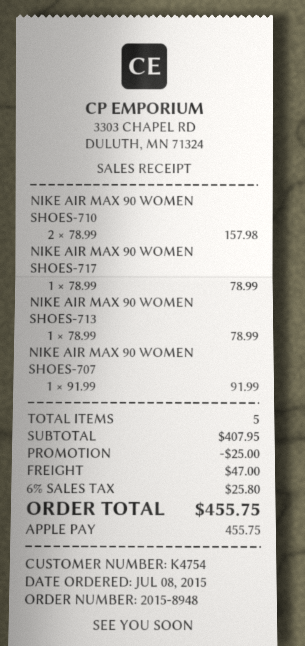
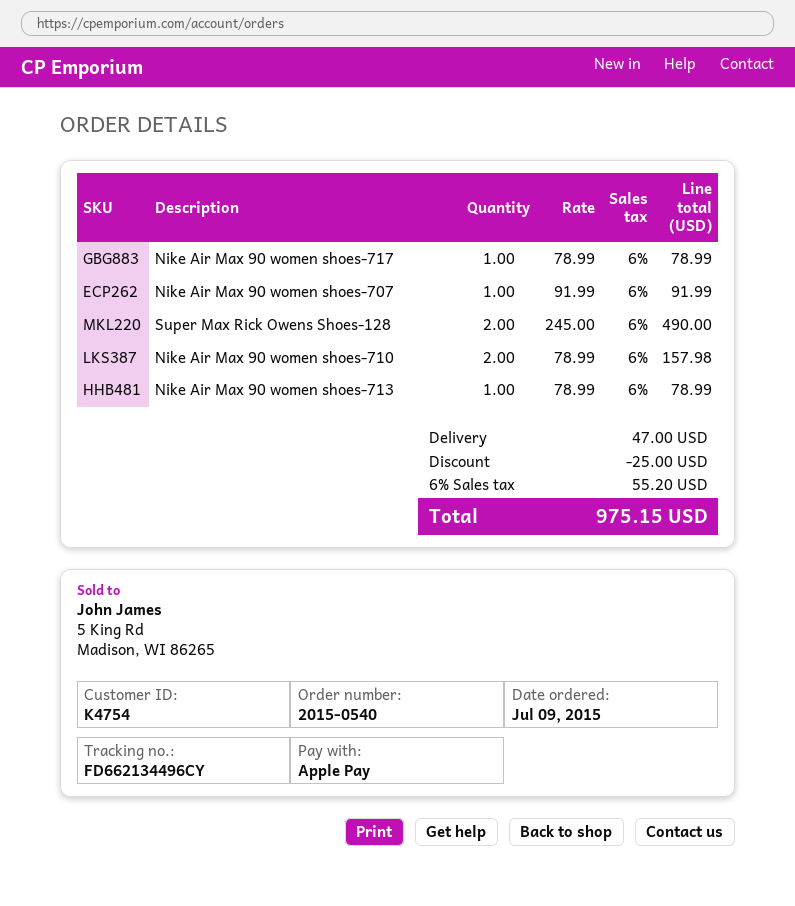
order number: 2015-8948 -> 2015-0540
order date: 2015-07-08 -> 2015-07-09
Super Max Rick Owens Shoes-128: none -> 2 x 245.00 = 490.00
tax: 6% = 25.80 -> 6% = 55.20
total: 455.75 -> 975.15

